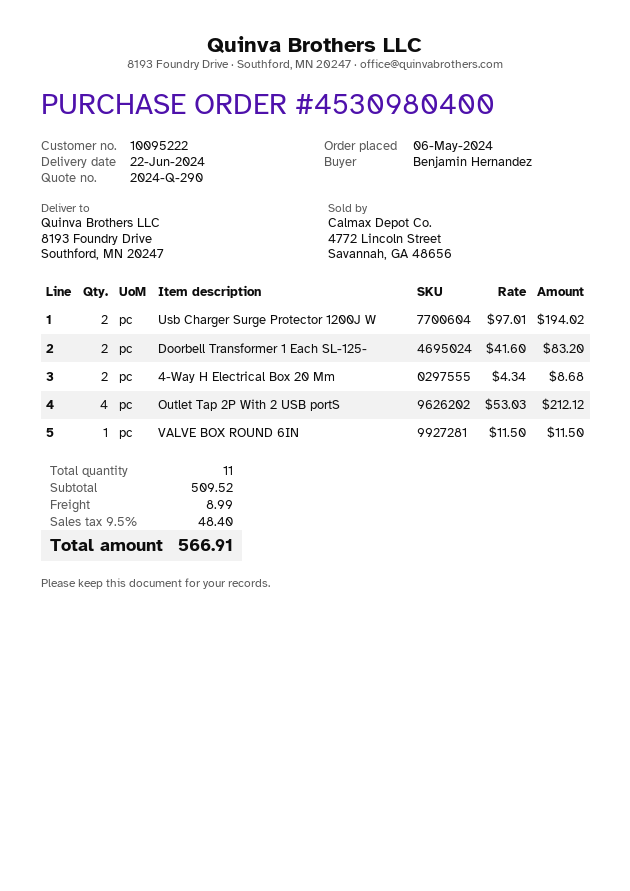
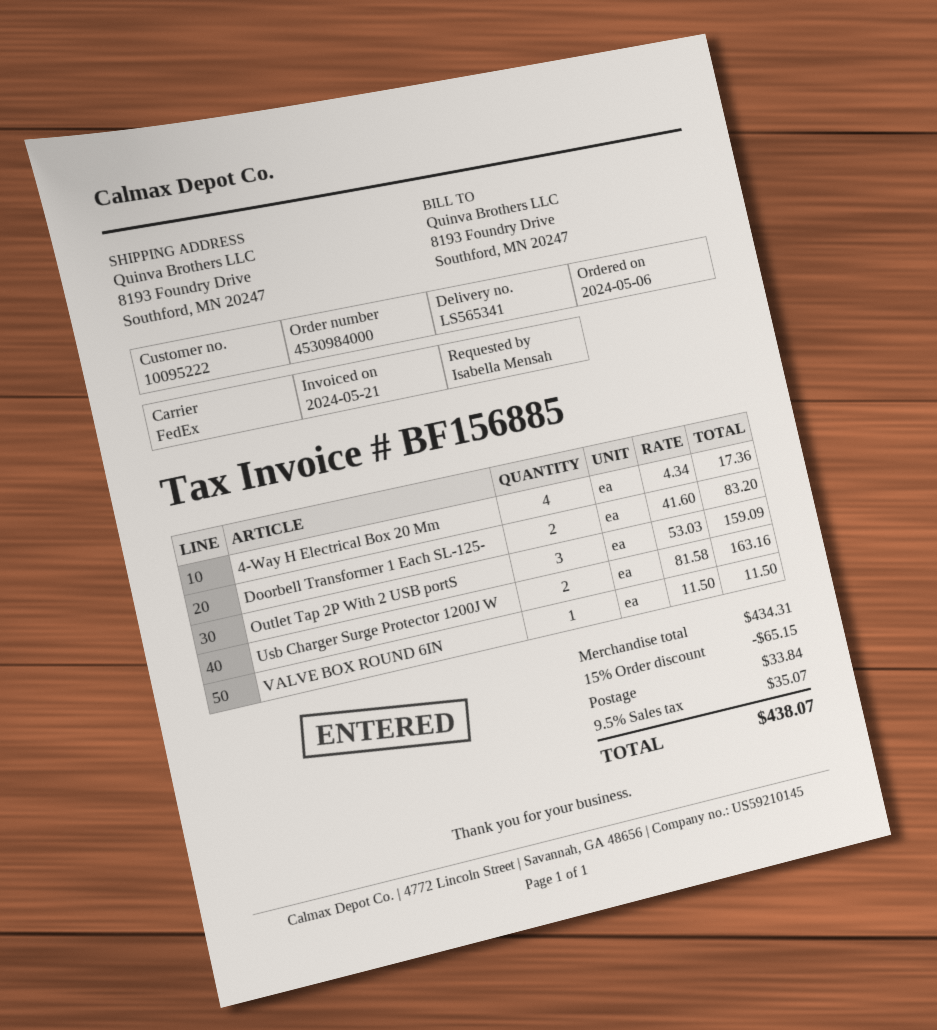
order number: 4530980400 -> 4530984000
ordered by: Benjamin Hernandez -> Isabella Mensah
Usb Charger Surge Protector 1200J W: 2 x 97.01 = 194.02 -> 2 x 81.58 = 163.16
4-Way H Electrical Box 20 Mm: 2 x 4.34 = 8.68 -> 4 x 4.34 = 17.36
Outlet Tap 2P With 2 USB portS: 4 x 53.03 = 212.12 -> 3 x 53.03 = 159.09
subtotal: 509.52 -> 434.31
discount: none -> 15% = 65.15
shipping: 8.99 -> 33.84
tax: 9.5% = 48.40 -> 9.5% = 35.07
total: 566.91 -> 438.07

